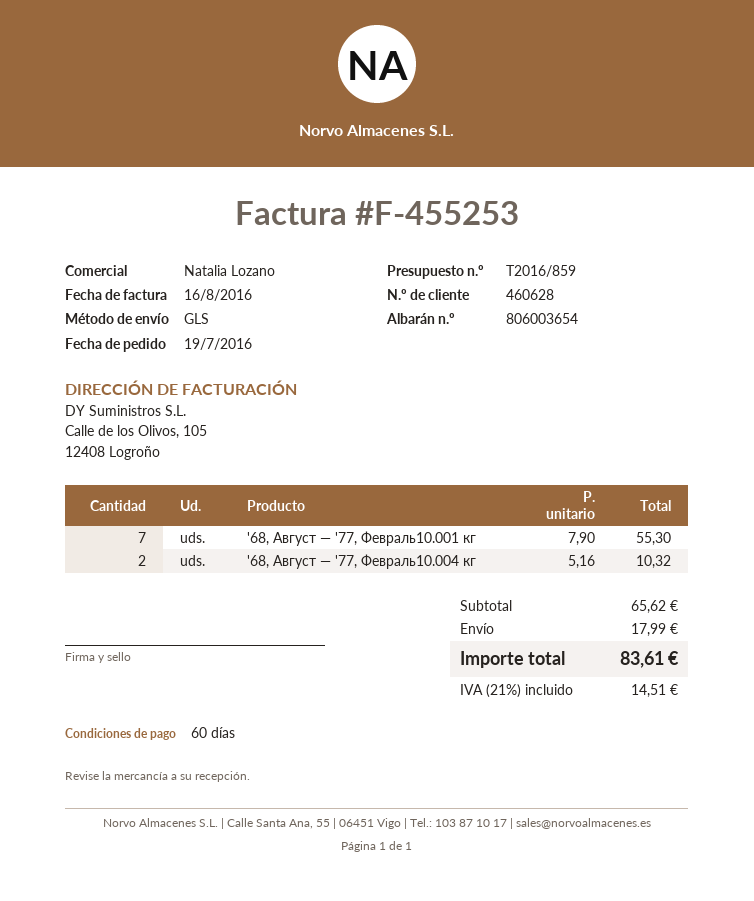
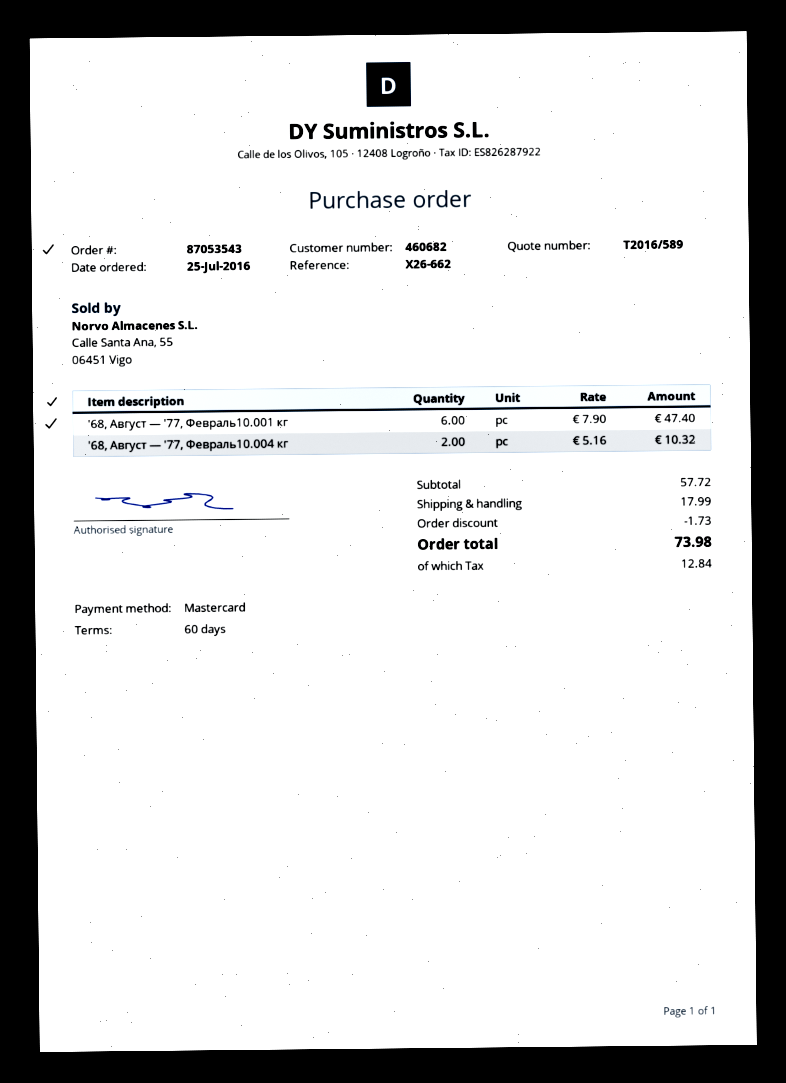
quote number: T2016/859 -> T2016/589
order date: 2016-07-19 -> 2016-07-25
customer number: 460628 -> 460682
'68, Август — '77, Февраль10.001 кг: 7 x 7.90 = 55.30 -> 6 x 7.90 = 47.40
subtotal: 65.62 -> 57.72
discount: none -> 1.73
tax: 14.51 -> 12.84
total: 83.61 -> 73.98

